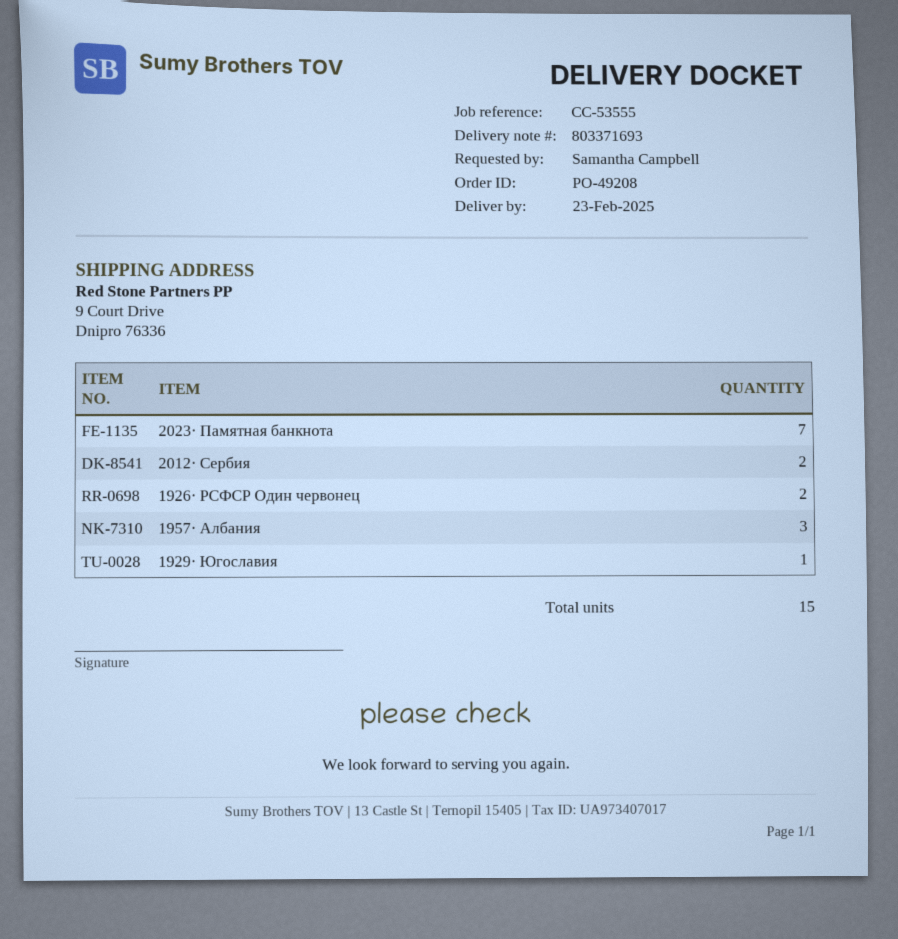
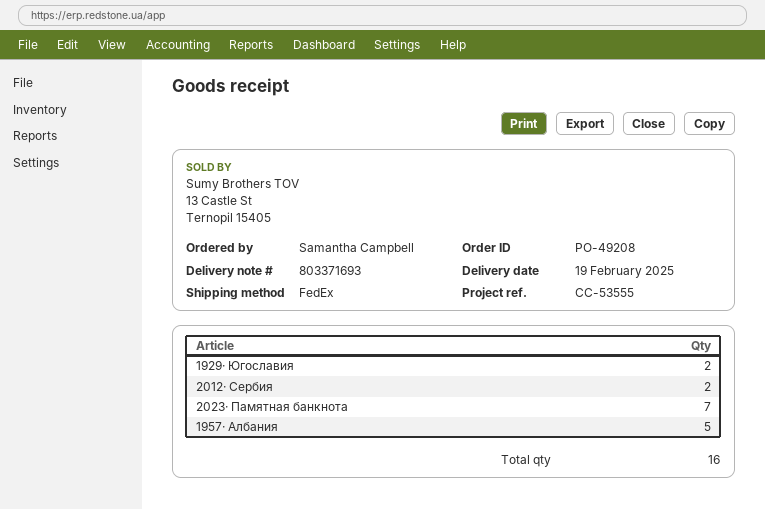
delivery date: 2025-02-23 -> 2025-02-19
1926· РСФСР Один червонец: 2 -> none
1957· Албания: 3 -> 5
1929· Югославия: 1 -> 2
total quantity: 15 -> 16

